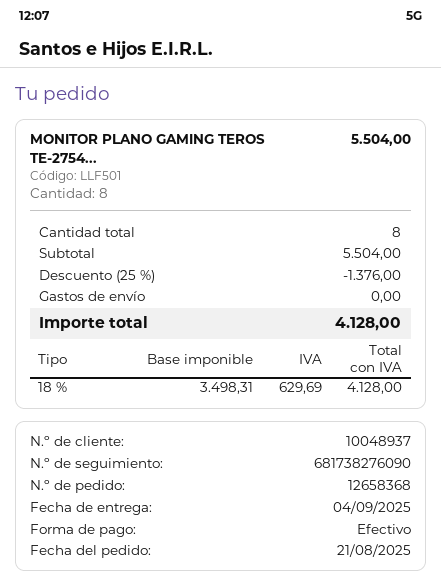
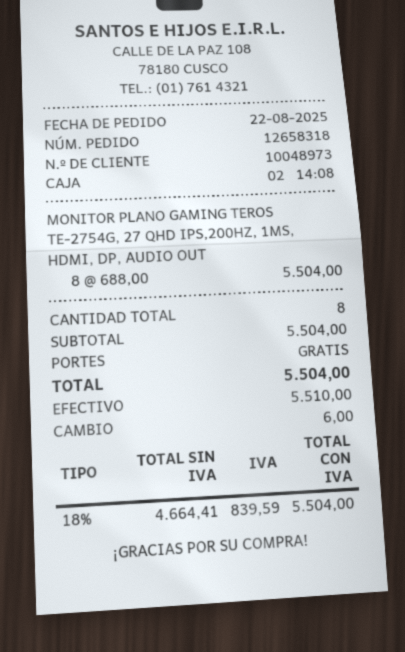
order number: 12658368 -> 12658318
order date: 2025-08-21 -> 2025-08-22
customer number: 10048937 -> 10048973
discount: 25% = 1376.00 -> none
net: 3498.31 -> 4664.41
tax: 18% = 629.69 -> 18% = 839.59
total: 4128.00 -> 5504.00

